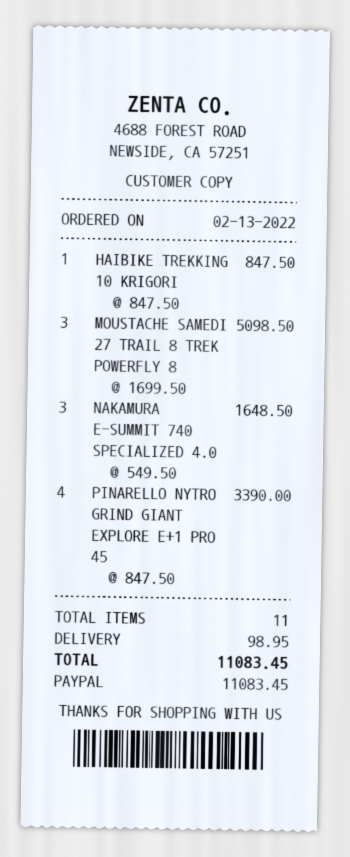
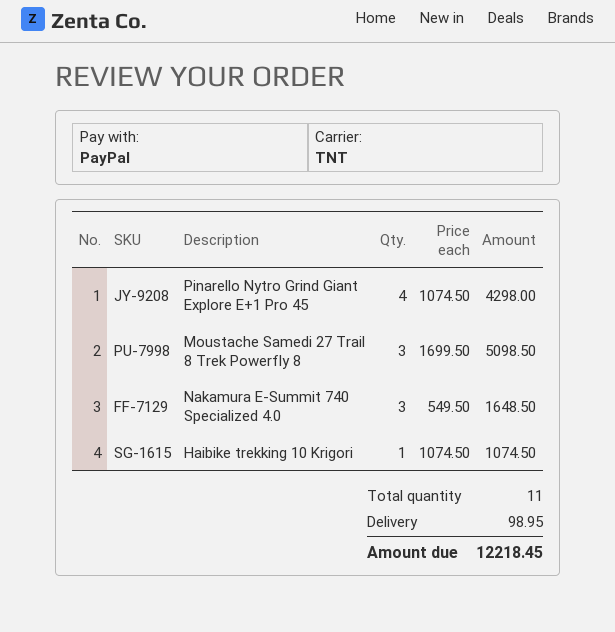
HAIBIKE TREKKING 10 KRIGORI: 1 x 847.50 = 847.50 -> 1 x 1074.50 = 1074.50
PINARELLO NYTRO GRIND GIANT EXPLORE E+1 PRO 45: 4 x 847.50 = 3390.00 -> 4 x 1074.50 = 4298.00
total: 11083.45 -> 12218.45

